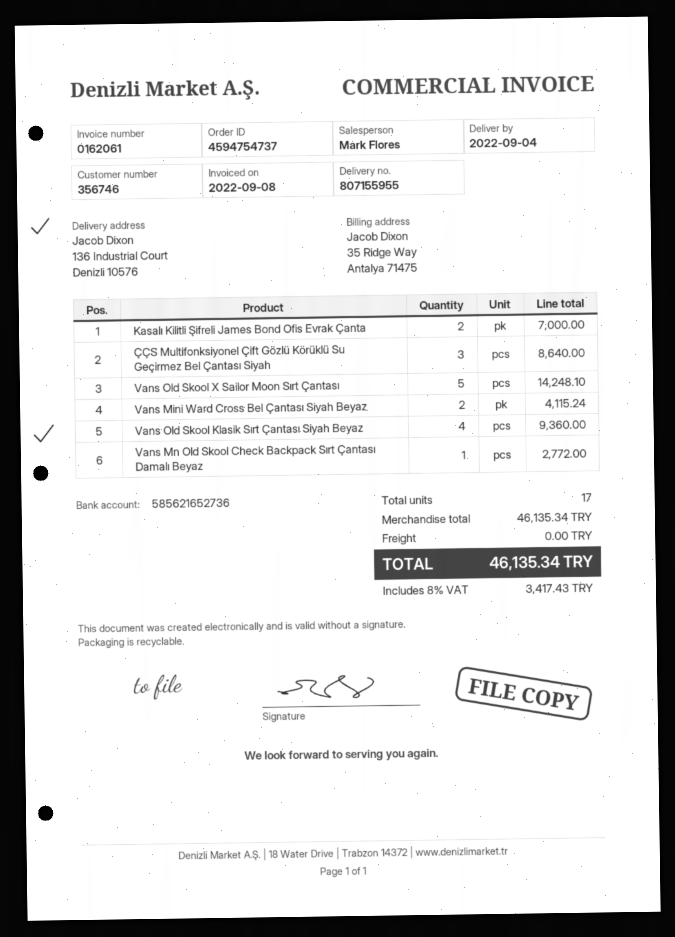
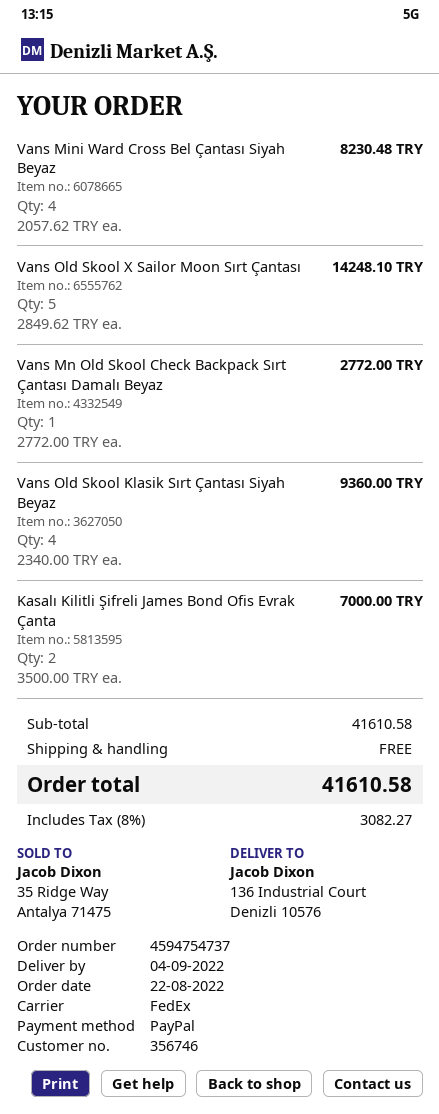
ÇÇS Multifonksiyonel Çift Gözlü Körüklü Su Geçirmez Bel Çantası Siyah: 3 for 8640.00 -> none
Vans Mini Ward Cross Bel Çantası Siyah Beyaz: 2 for 4115.24 -> 4 for 8230.48
subtotal: 46135.34 -> 41610.58
tax: 8% = 3417.43 -> 8% = 3082.27
total: 46135.34 -> 41610.58

